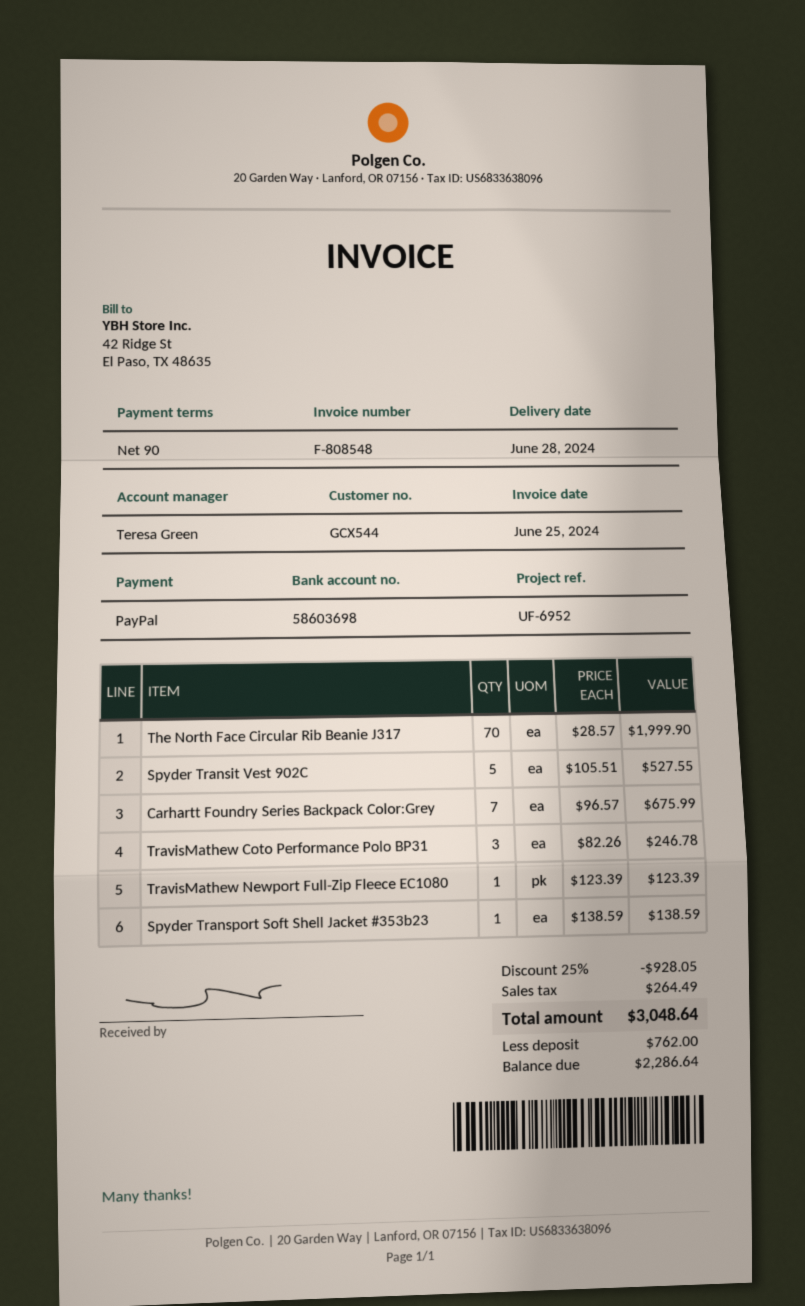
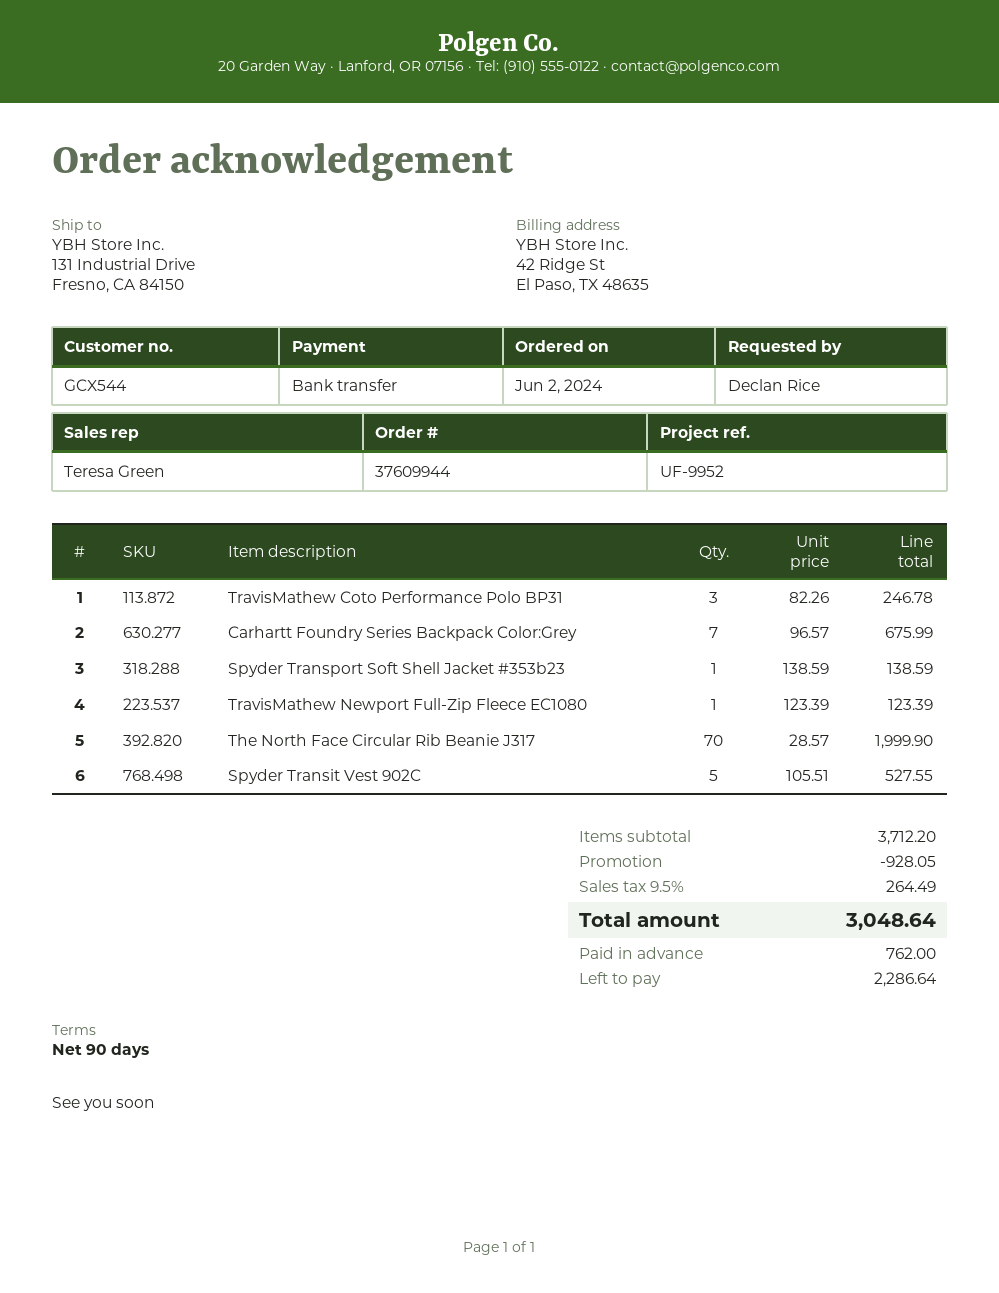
reference: UF-6952 -> UF-9952
payment method: PayPal -> bank transfer

